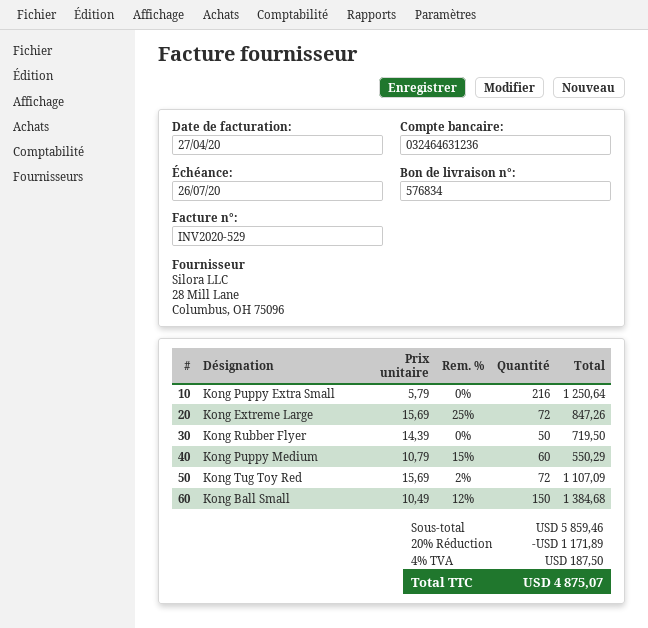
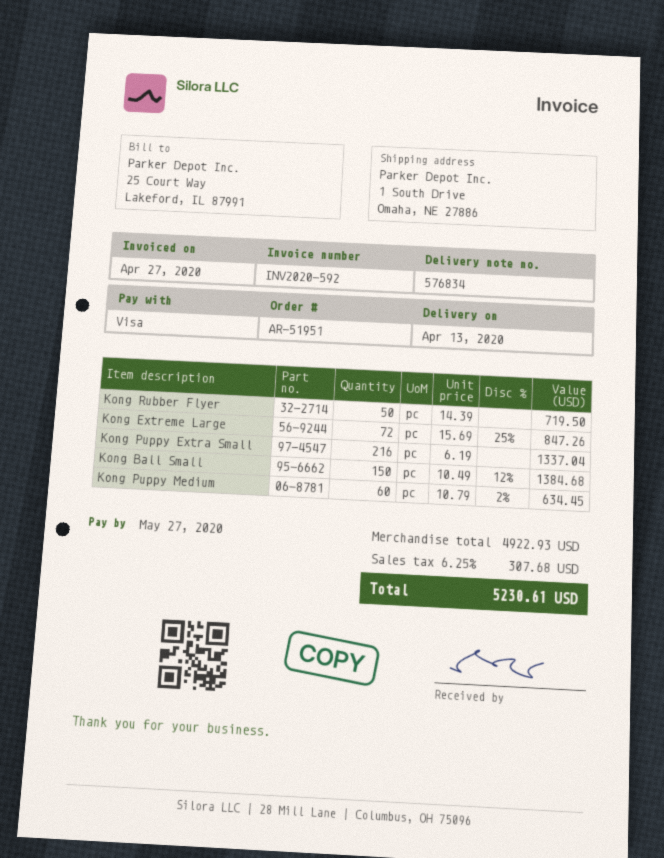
invoice number: INV2020-529 -> INV2020-592
due date: 2020-07-26 -> 2020-05-27
Kong Puppy Extra Small: 216 x 5.79 = 1250.64 -> 216 x 6.19 = 1337.04
Kong Puppy Medium: 60 x 10.79 - 15% = 550.29 -> 60 x 10.79 - 2% = 634.45
Kong Tug Toy Red: 72 x 15.69 - 2% = 1107.09 -> none
subtotal: 5859.46 -> 4922.93
discount: 20% = 1171.89 -> none
tax: 4% = 187.50 -> 6.25% = 307.68
total: 4875.07 -> 5230.61

